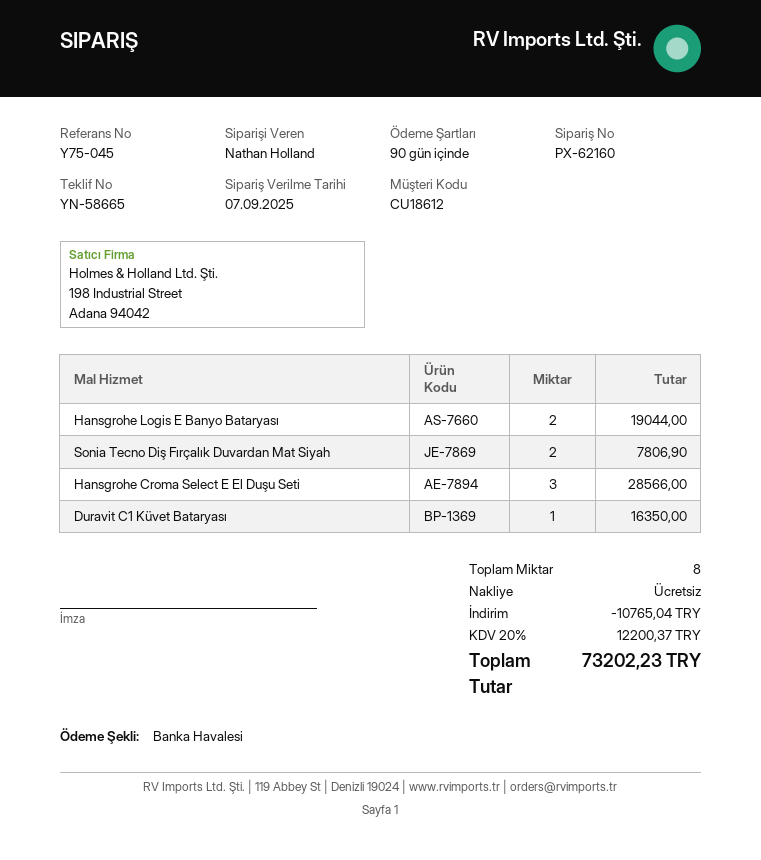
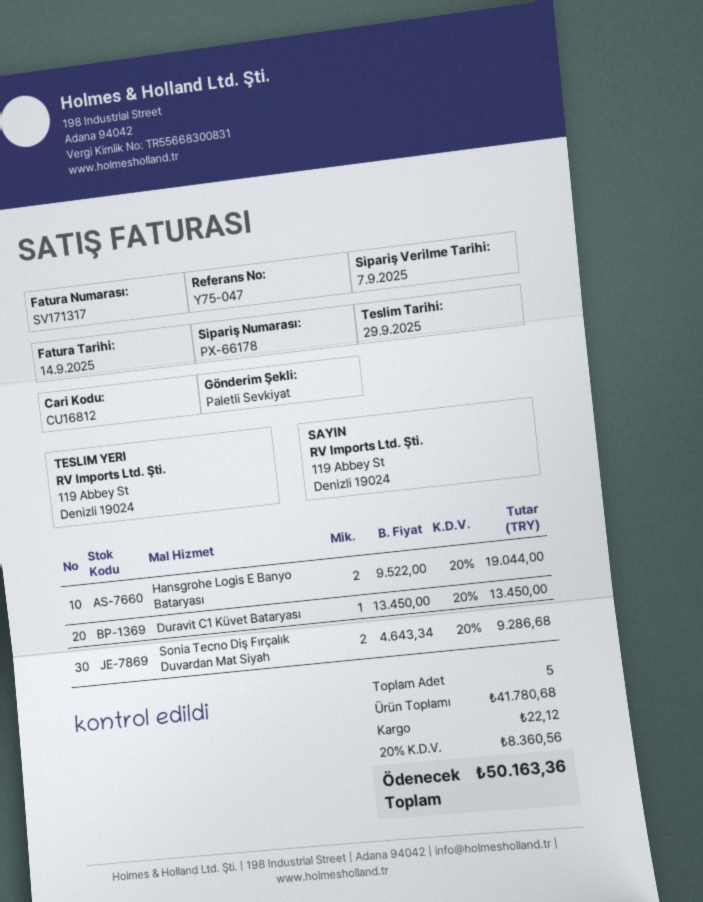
order number: PX-62160 -> PX-66178
customer number: CU18612 -> CU16812
reference: Y75-045 -> Y75-047
Sonia Tecno Diş Fırçalık Duvardan Mat Siyah: 2 for 7806.90 -> 2 for 9286.68
Hansgrohe Croma Select E El Duşu Seti: 3 for 28566.00 -> none
Duravit C1 Küvet Bataryası: 1 for 16350.00 -> 1 for 13450.00
total quantity: 8 -> 5
discount: 10765.04 -> none
shipping: 0.00 -> 22.12
tax: 20% = 12200.37 -> 20% = 8360.56
total: 73202.23 -> 50163.36

